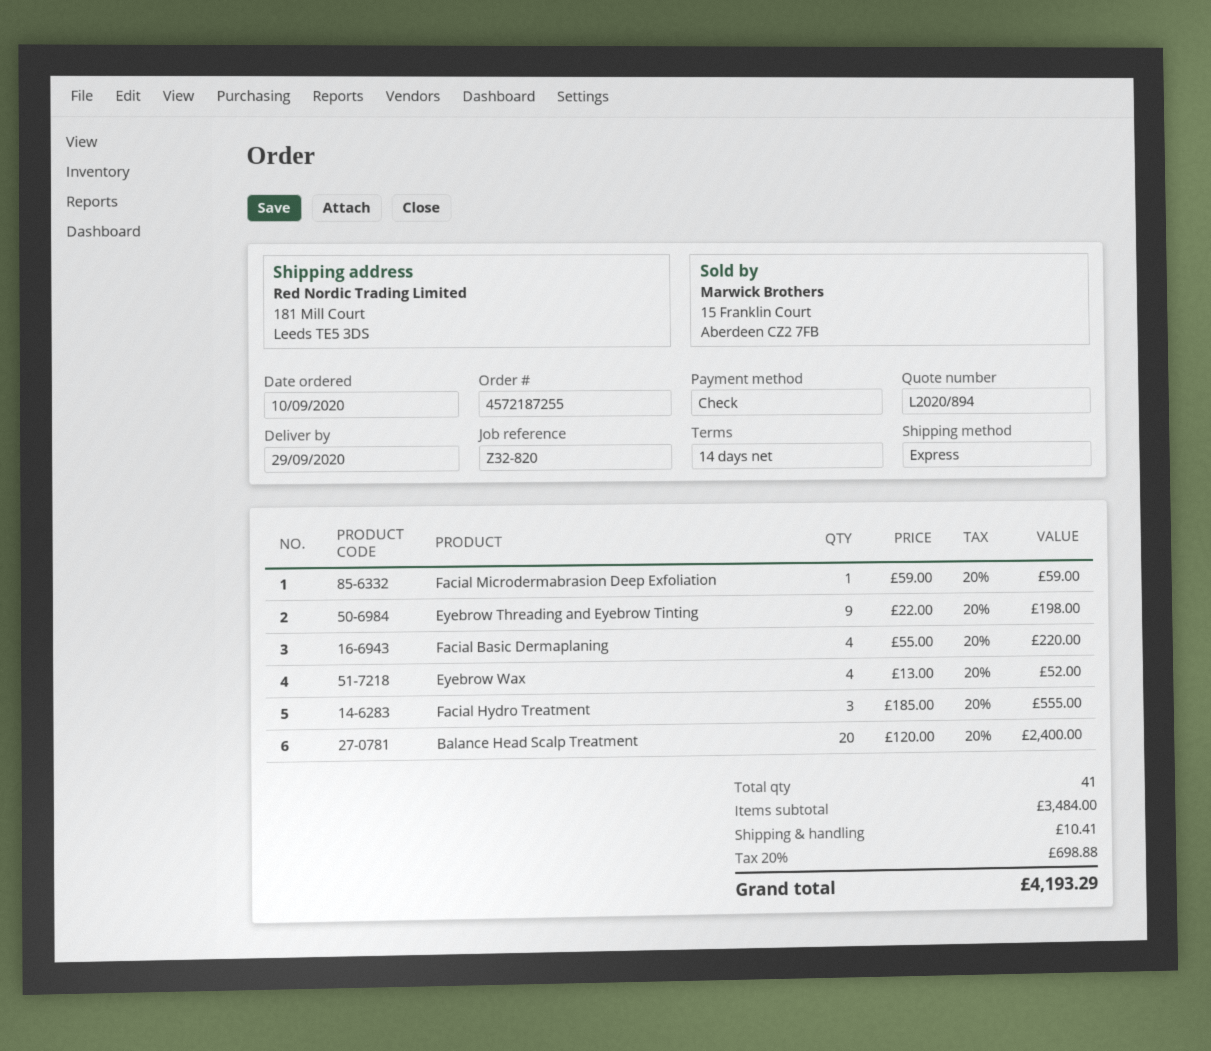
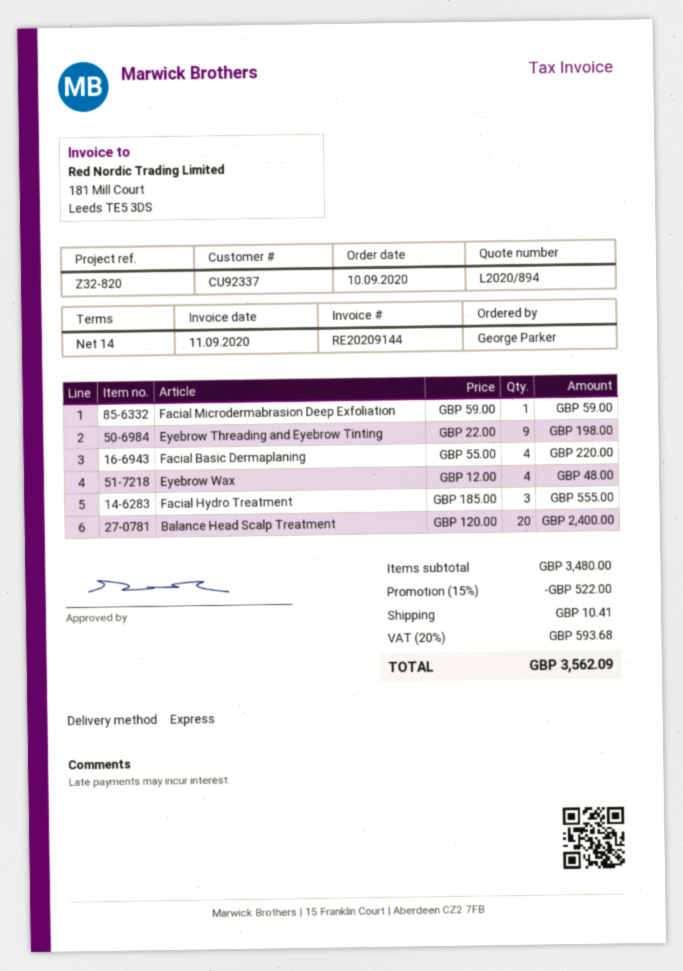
Eyebrow Wax: 4 x 13.00 = 52.00 -> 4 x 12.00 = 48.00
subtotal: 3484.00 -> 3480.00
discount: none -> 15% = 522.00
tax: 20% = 698.88 -> 20% = 593.68
total: 4193.29 -> 3562.09

